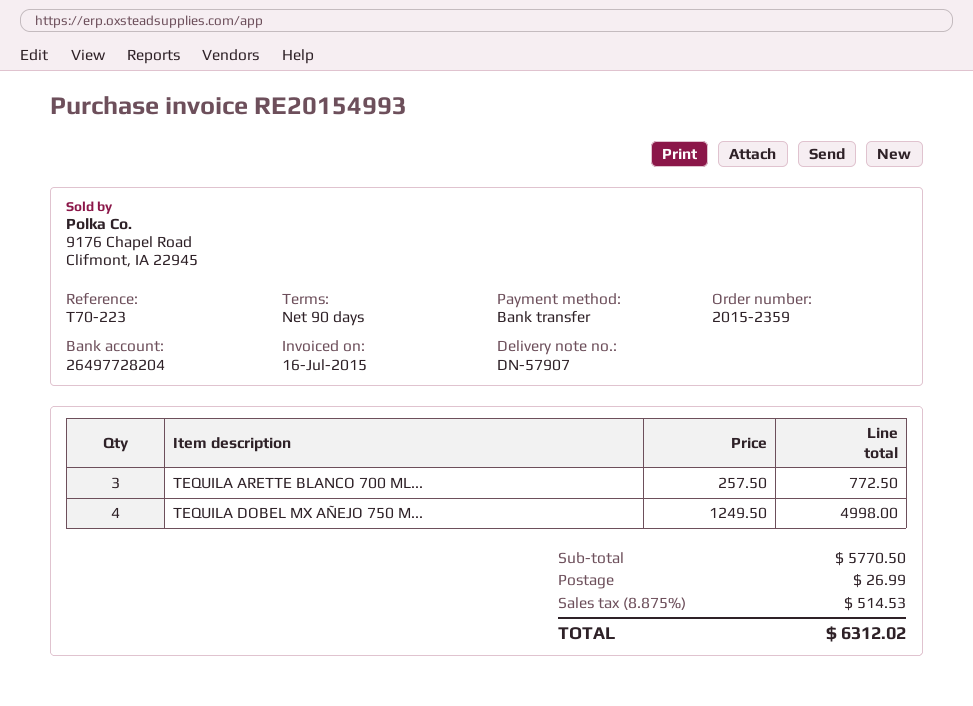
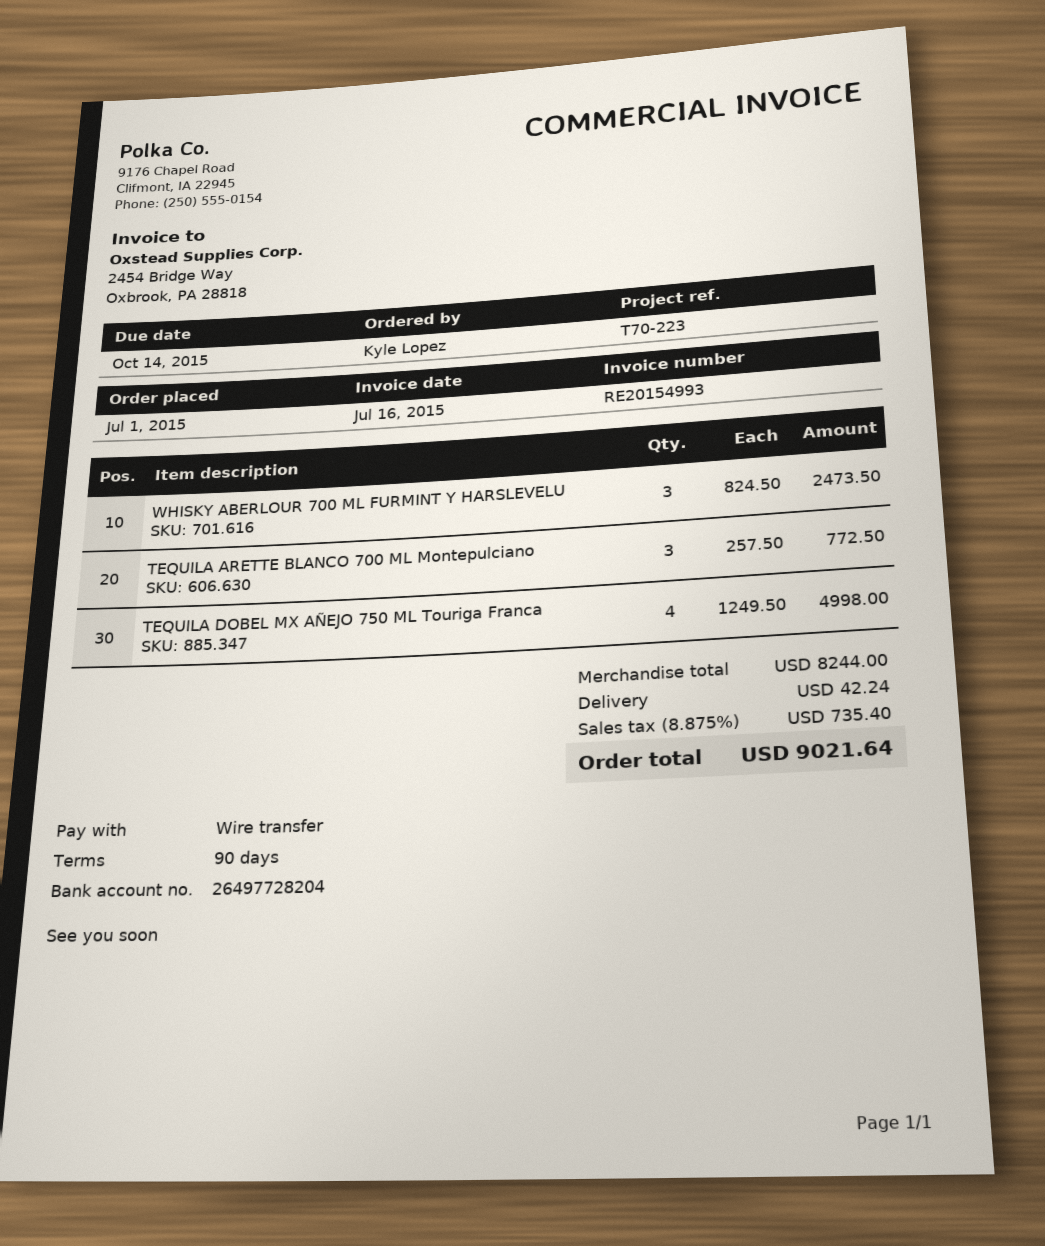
WHISKY ABERLOUR 700 ML FURMINT Y HARSLEVELU: none -> 3 x 824.50 = 2473.50
subtotal: 5770.50 -> 8244.00
shipping: 26.99 -> 42.24
tax: 8.875% = 514.53 -> 8.875% = 735.40
total: 6312.02 -> 9021.64

